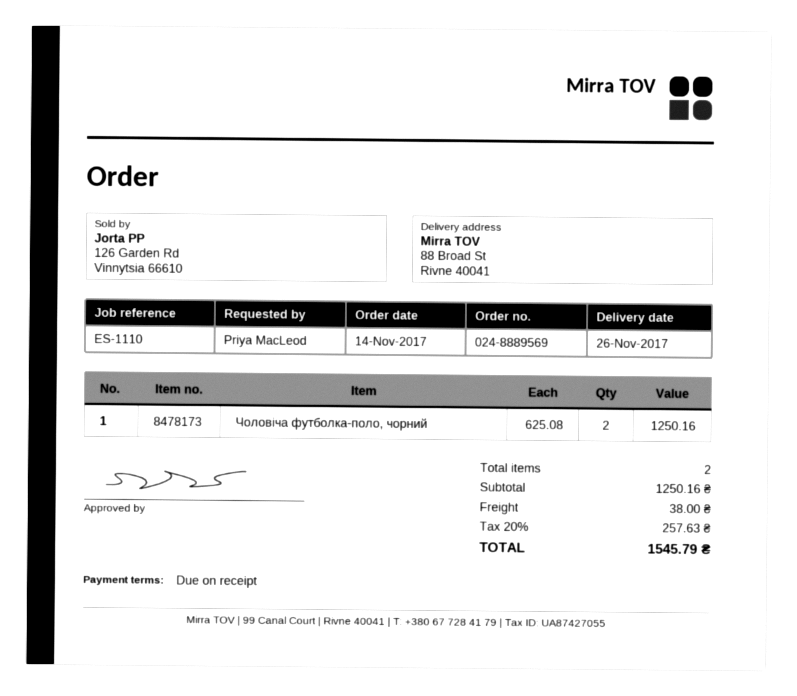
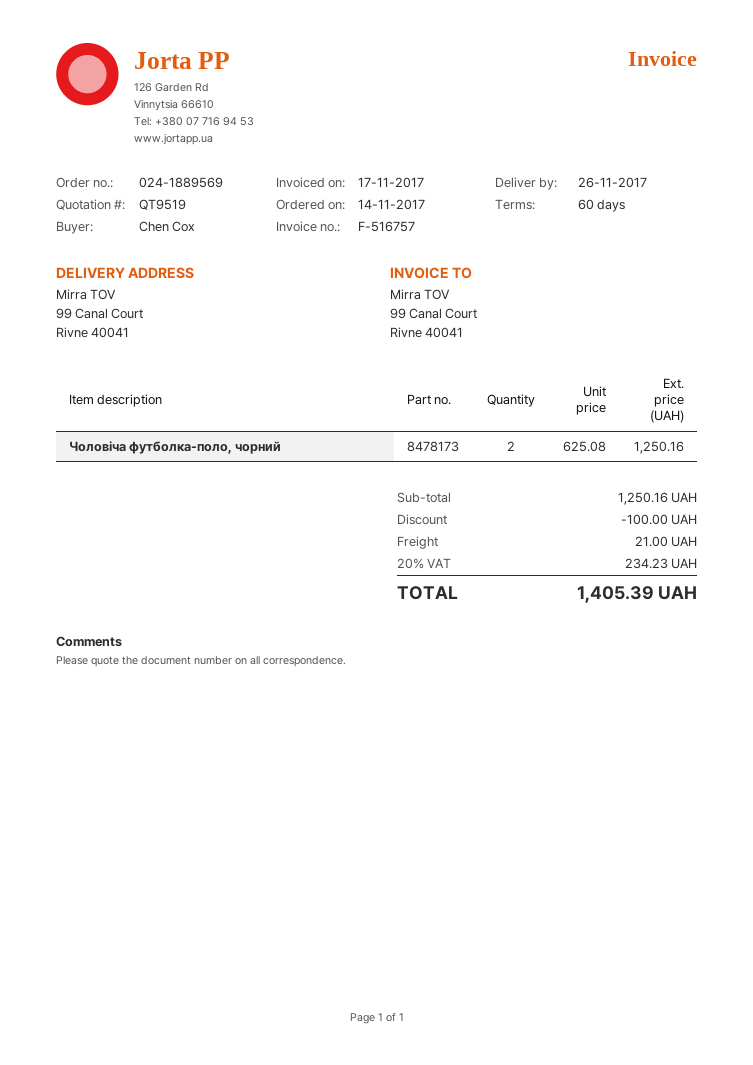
order number: 024-8889569 -> 024-1889569
payment terms: on receipt -> 60 days
ordered by: Priya MacLeod -> Chen Cox
ship to: 88 Broad St, Rivne 40041 -> 99 Canal Court, Rivne 40041
discount: none -> 100.00
shipping: 38.00 -> 21.00
tax: 20% = 257.63 -> 20% = 234.23
total: 1545.79 -> 1405.39

